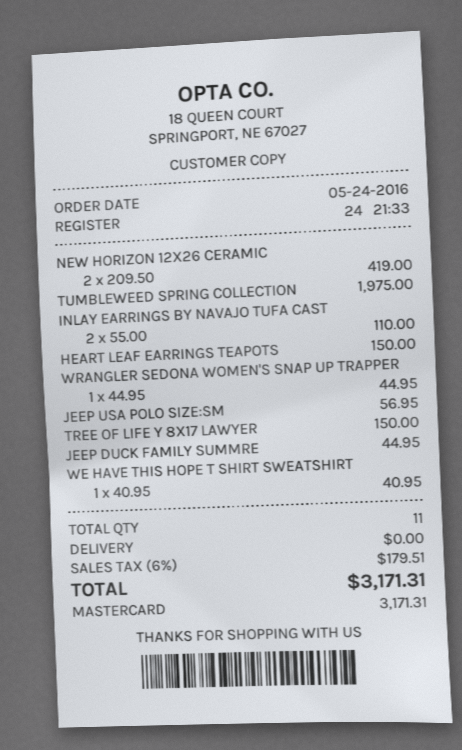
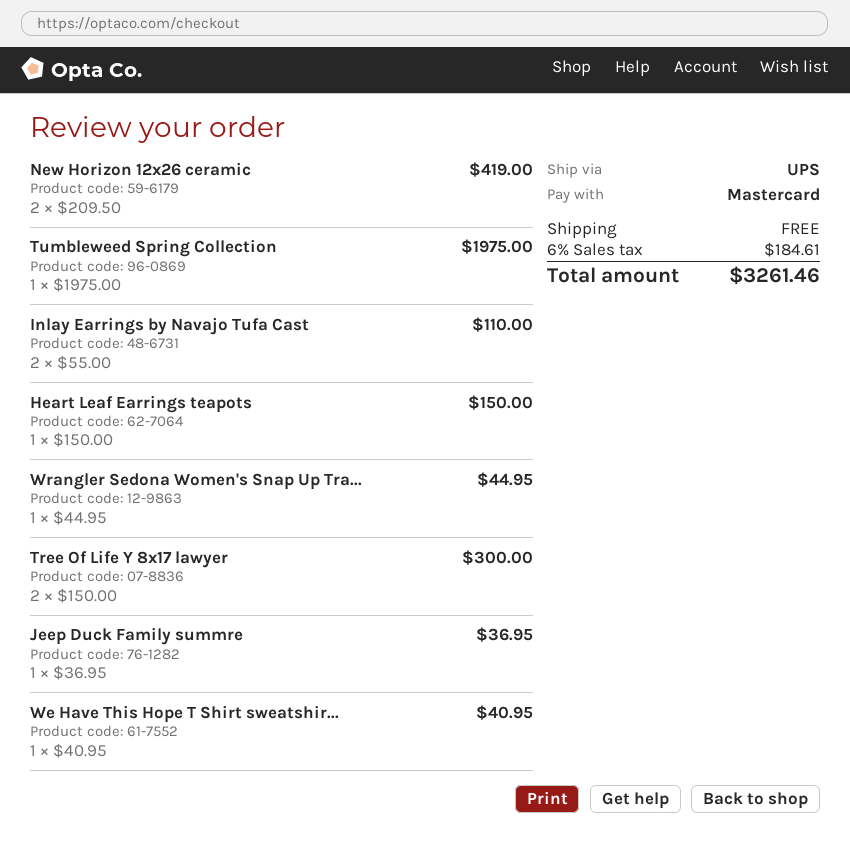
JEEP USA POLO SIZE:SM: 1 x 56.95 = 56.95 -> none
TREE OF LIFE Y 8X17 LAWYER: 1 x 150.00 = 150.00 -> 2 x 150.00 = 300.00
JEEP DUCK FAMILY SUMMRE: 1 x 44.95 = 44.95 -> 1 x 36.95 = 36.95
tax: 6% = 179.51 -> 6% = 184.61
total: 3171.31 -> 3261.46

